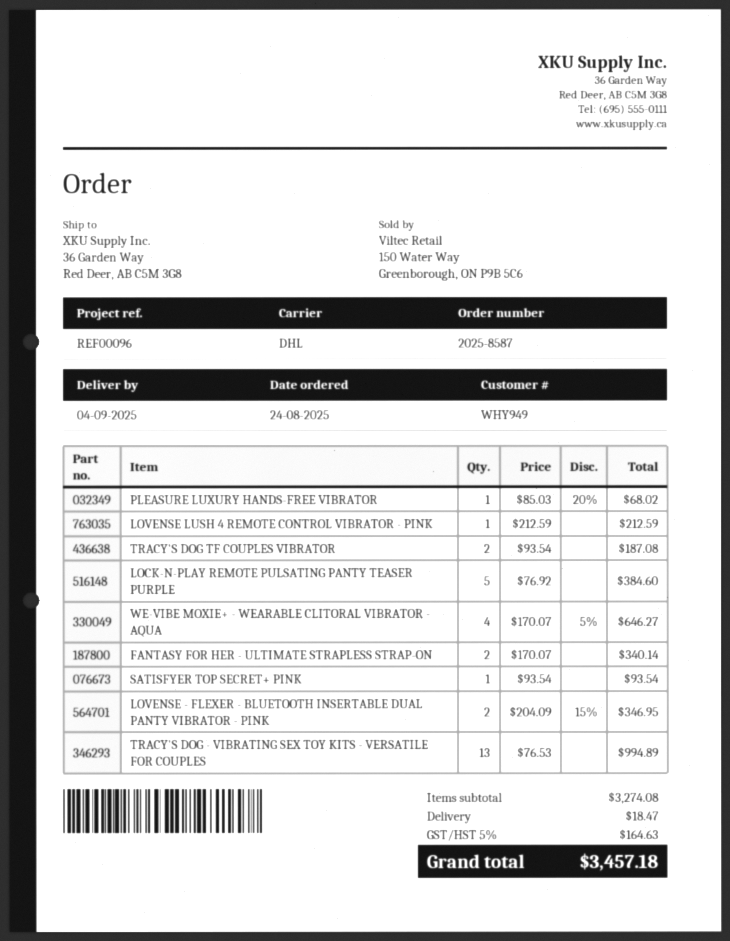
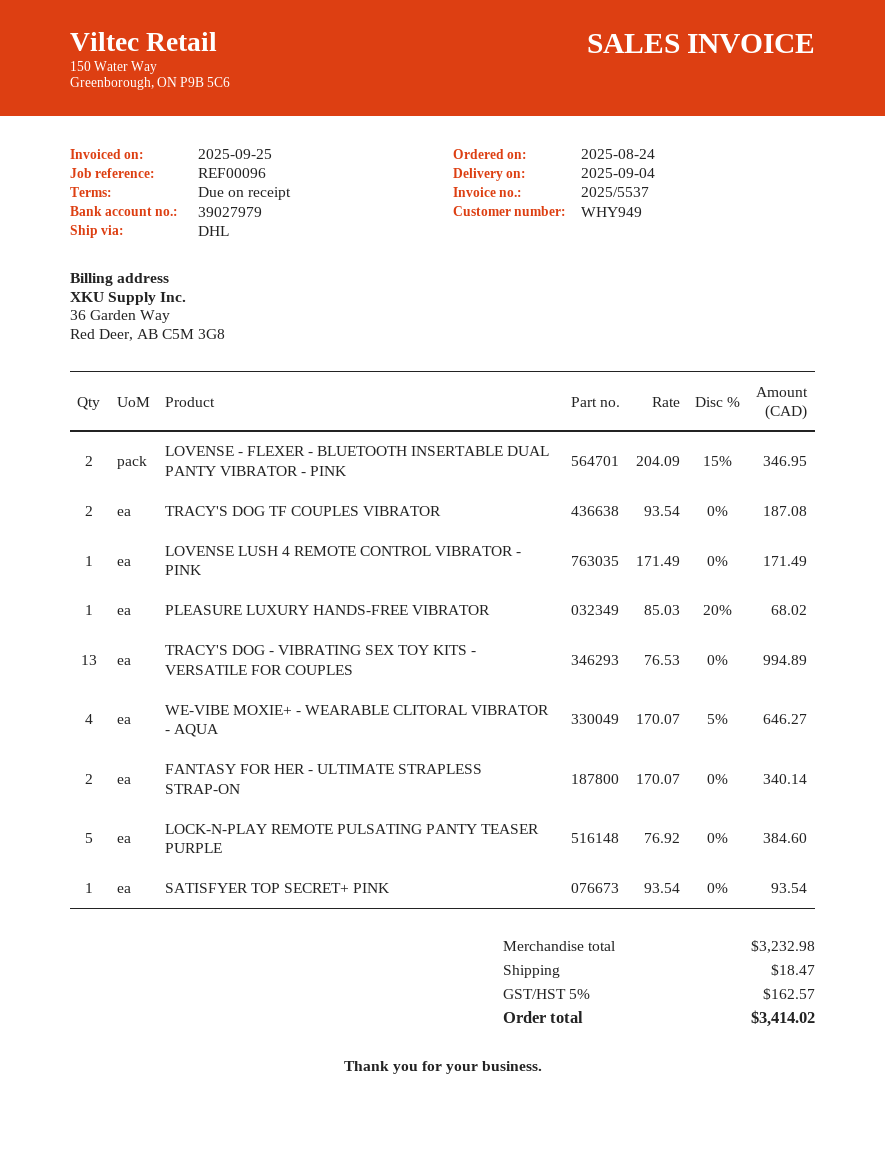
LOVENSE LUSH 4 REMOTE CONTROL VIBRATOR - PINK: 1 x 212.59 = 212.59 -> 1 x 171.49 = 171.49
subtotal: 3274.08 -> 3232.98
tax: 5% = 164.63 -> 5% = 162.57
total: 3457.18 -> 3414.02

